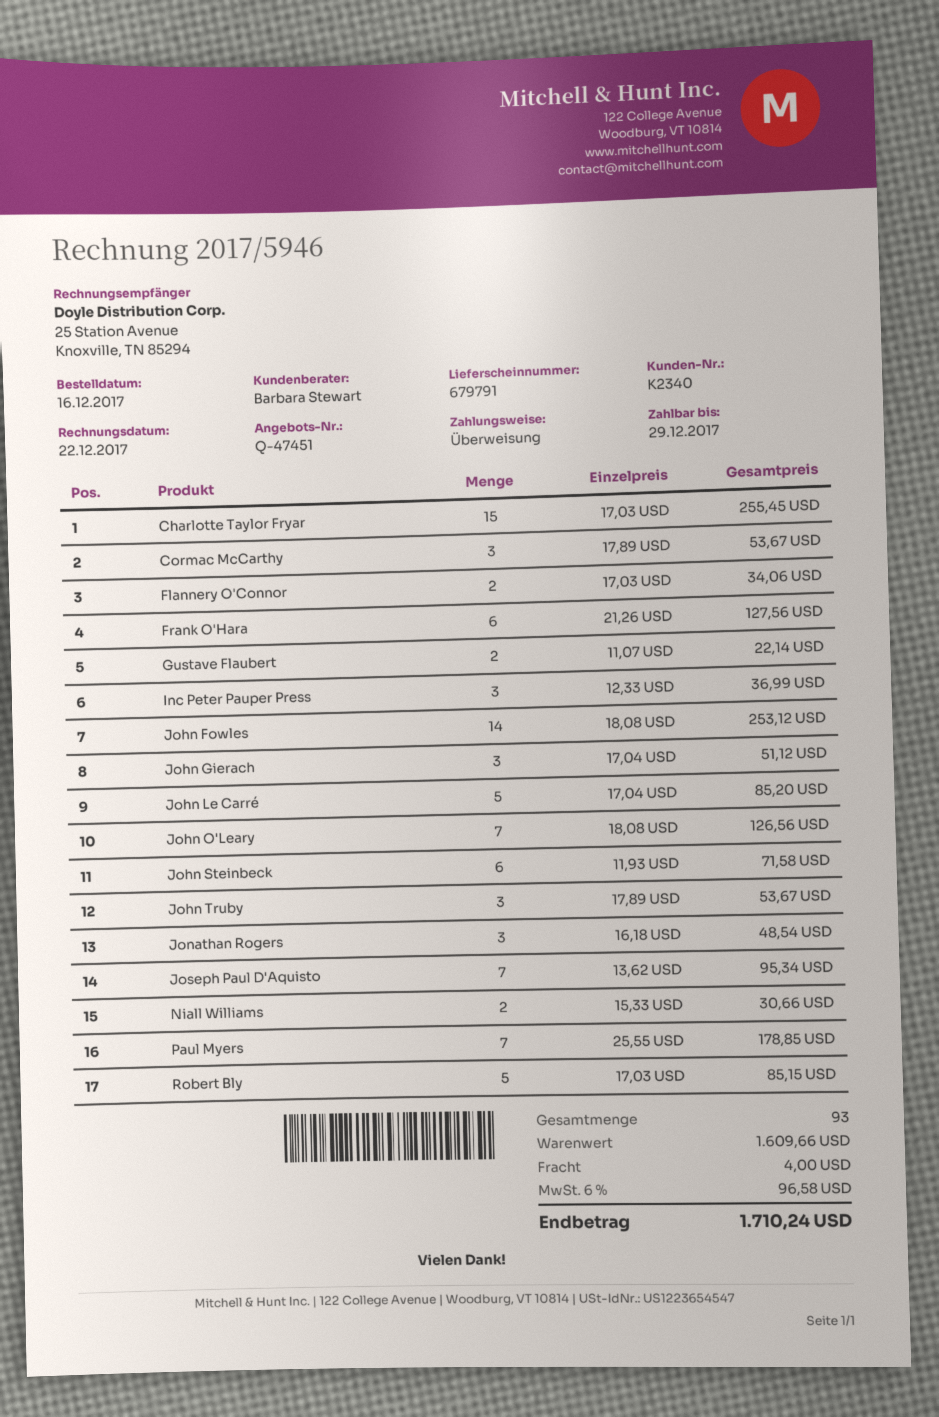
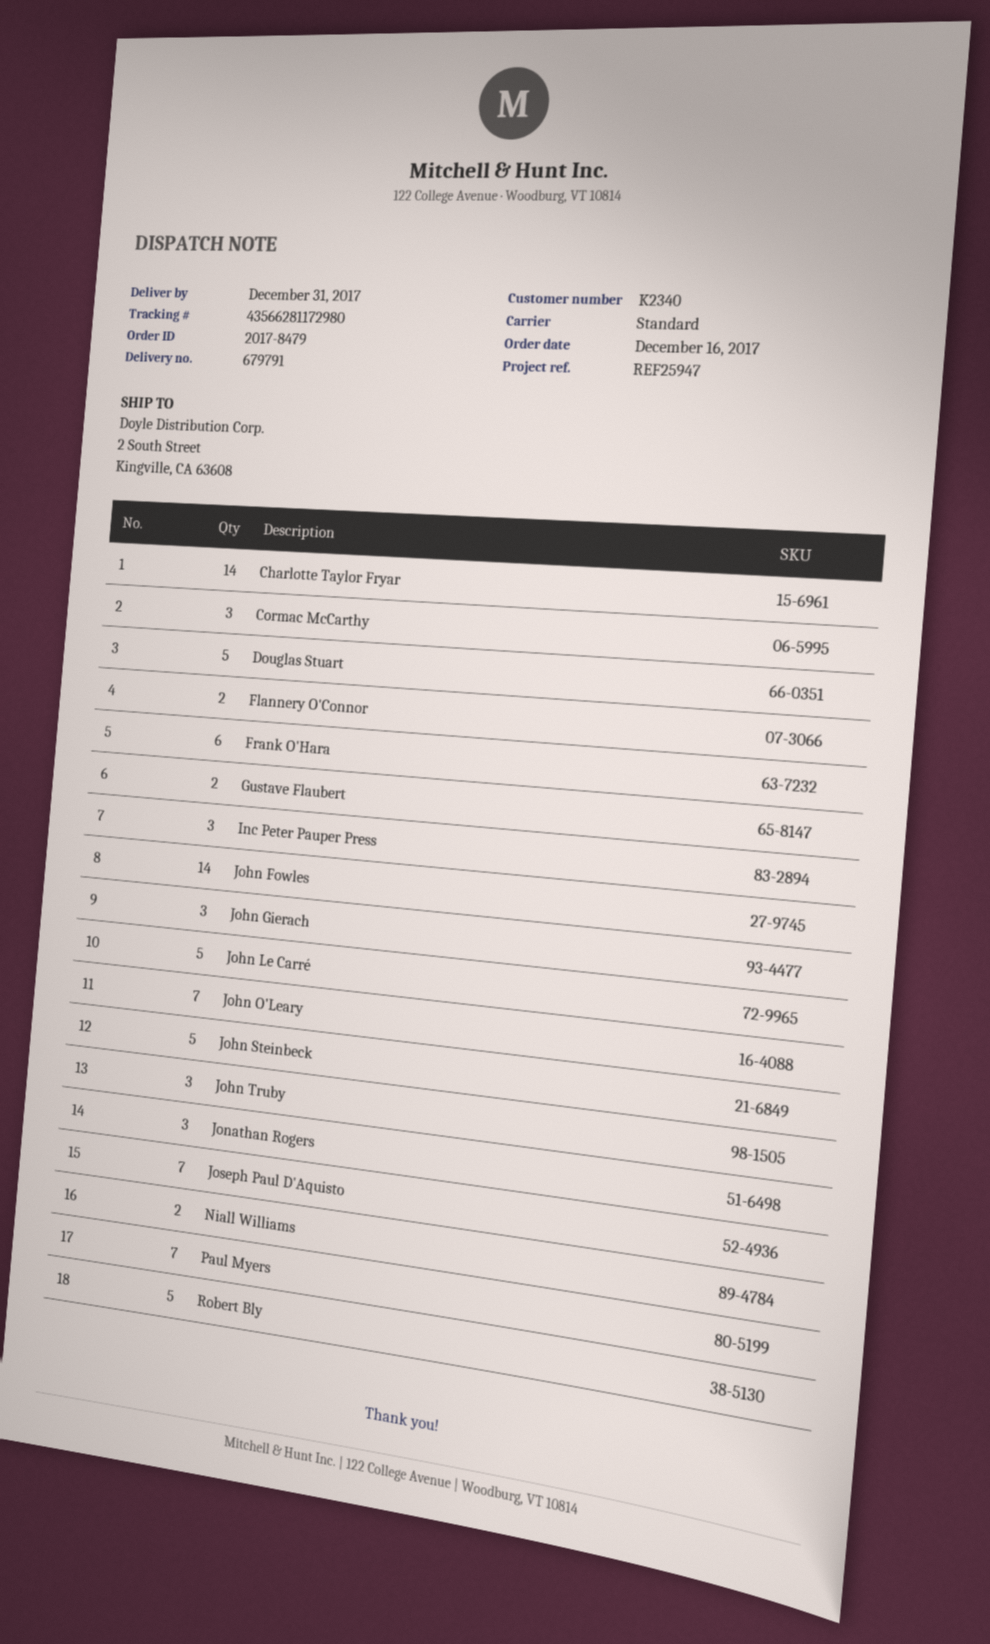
Charlotte Taylor Fryar: 15 -> 14
John Steinbeck: 6 -> 5
Douglas Stuart: none -> 5

